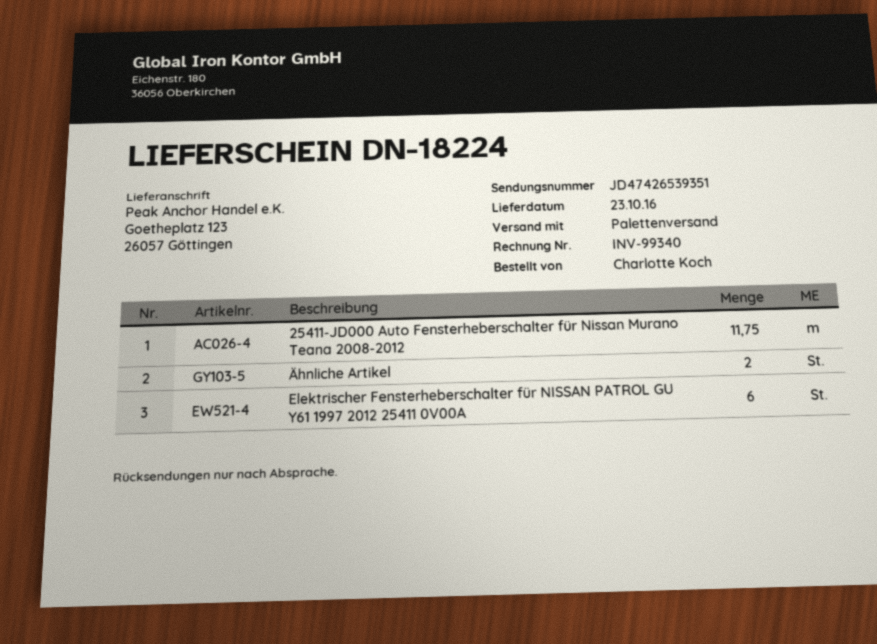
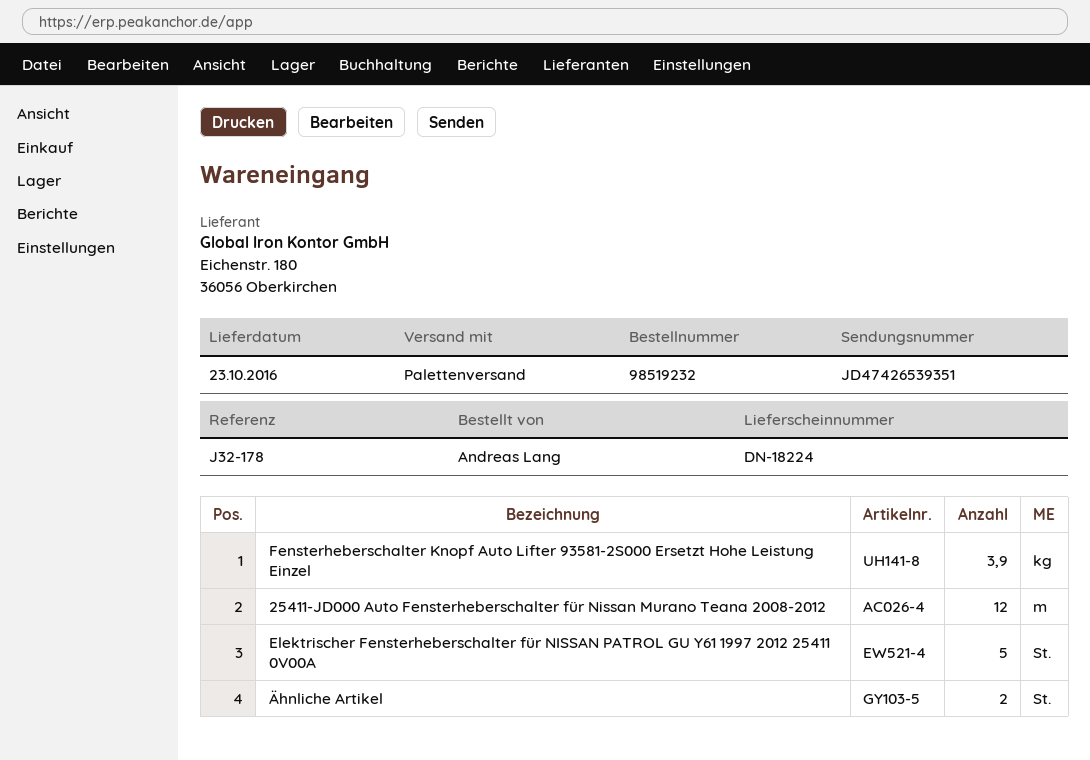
ordered by: Charlotte Koch -> Andreas Lang
25411-JD000 Auto Fensterheberschalter für Nissan Murano Teana 2008-2012: 11.75 -> 12
Elektrischer Fensterheberschalter für NISSAN PATROL GU Y61 1997 2012 25411 0V00A: 6 -> 5
Fensterheberschalter Knopf Auto Lifter 93581-2S000 Ersetzt Hohe Leistung Einzel: none -> 3.9

